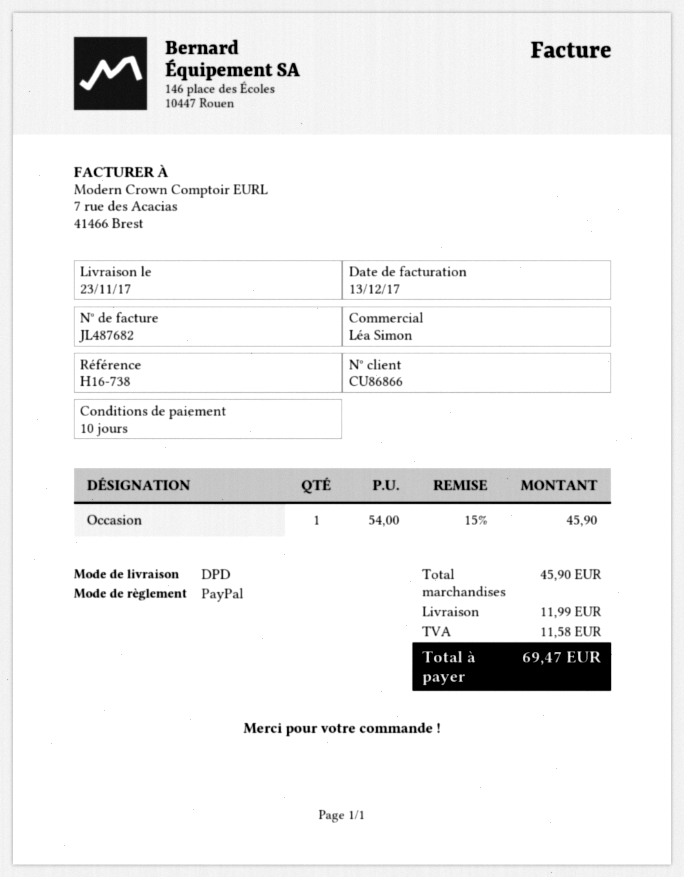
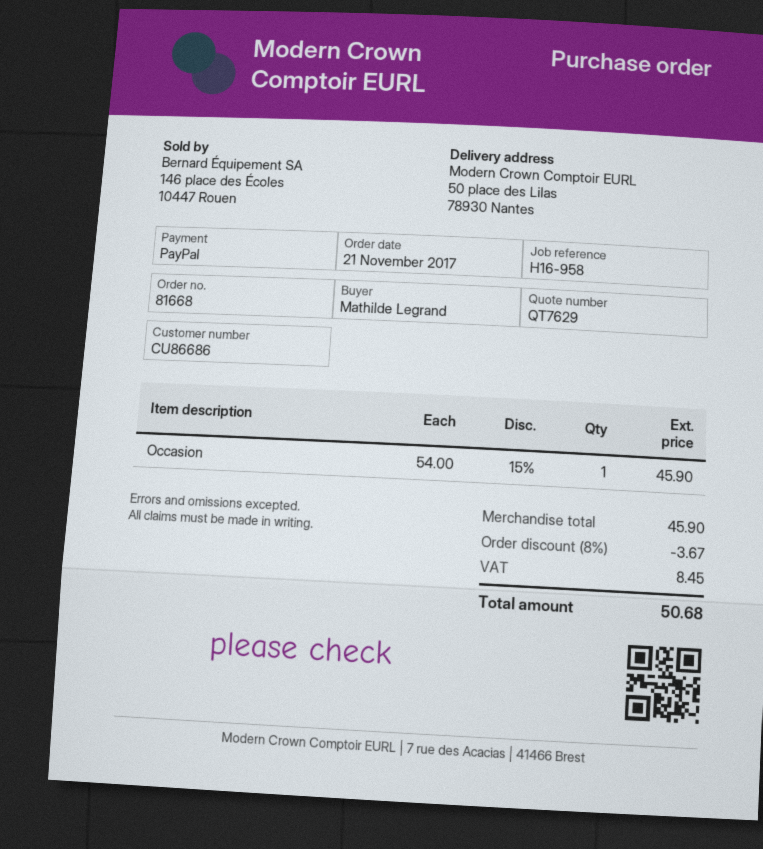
customer number: CU86866 -> CU86686
reference: H16-738 -> H16-958
discount: none -> 8% = 3.67
shipping: 11.99 -> none
tax: 11.58 -> 8.45
total: 69.47 -> 50.68

